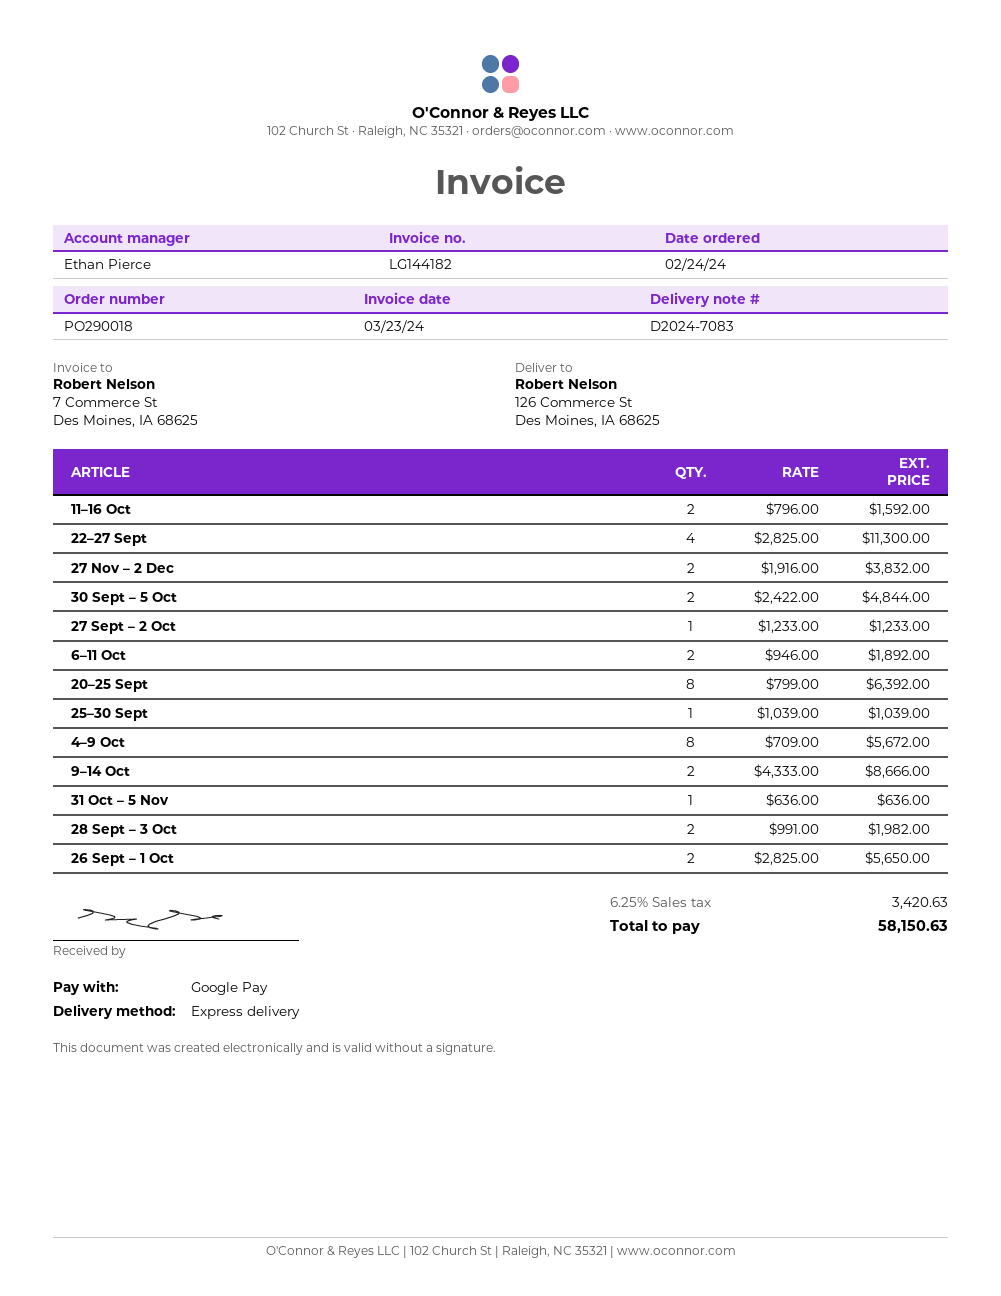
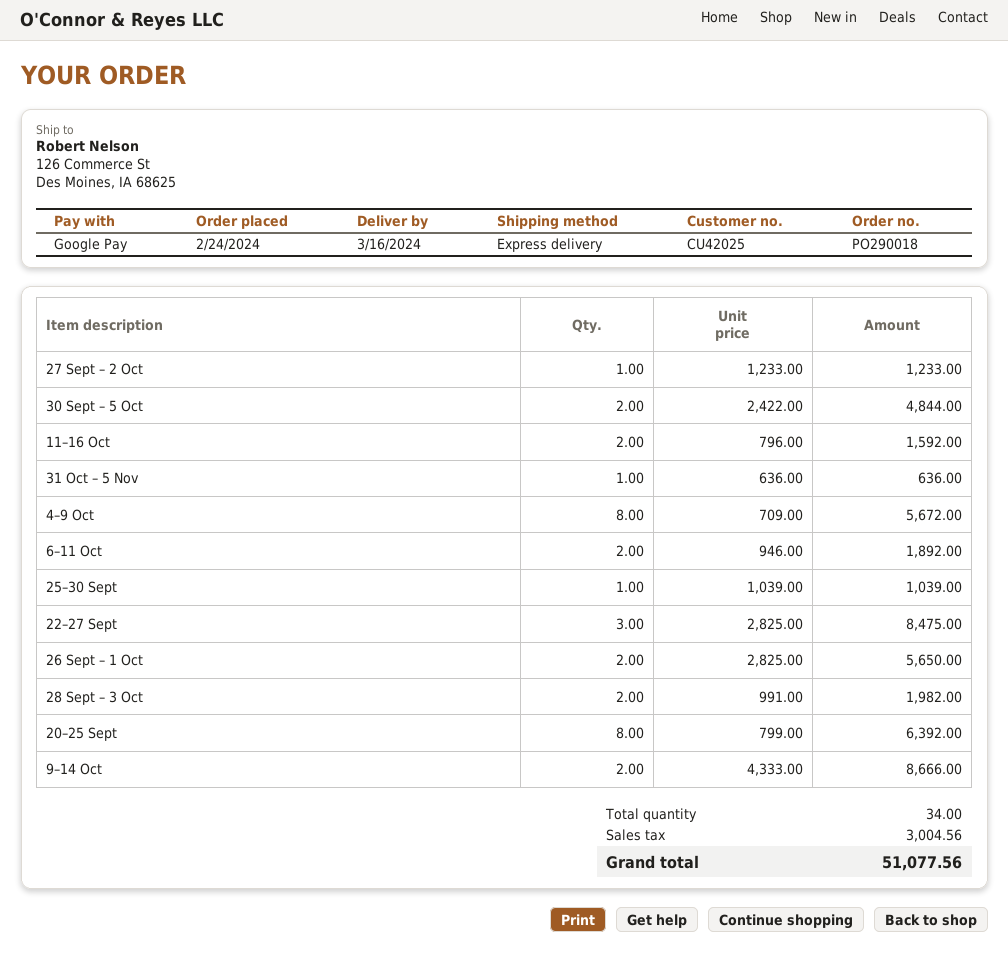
22–27 Sept: 4 x 2825.00 = 11300.00 -> 3 x 2825.00 = 8475.00
27 Nov – 2 Dec: 2 x 1916.00 = 3832.00 -> none
tax: 3420.63 -> 3004.56
total: 58150.63 -> 51077.56

